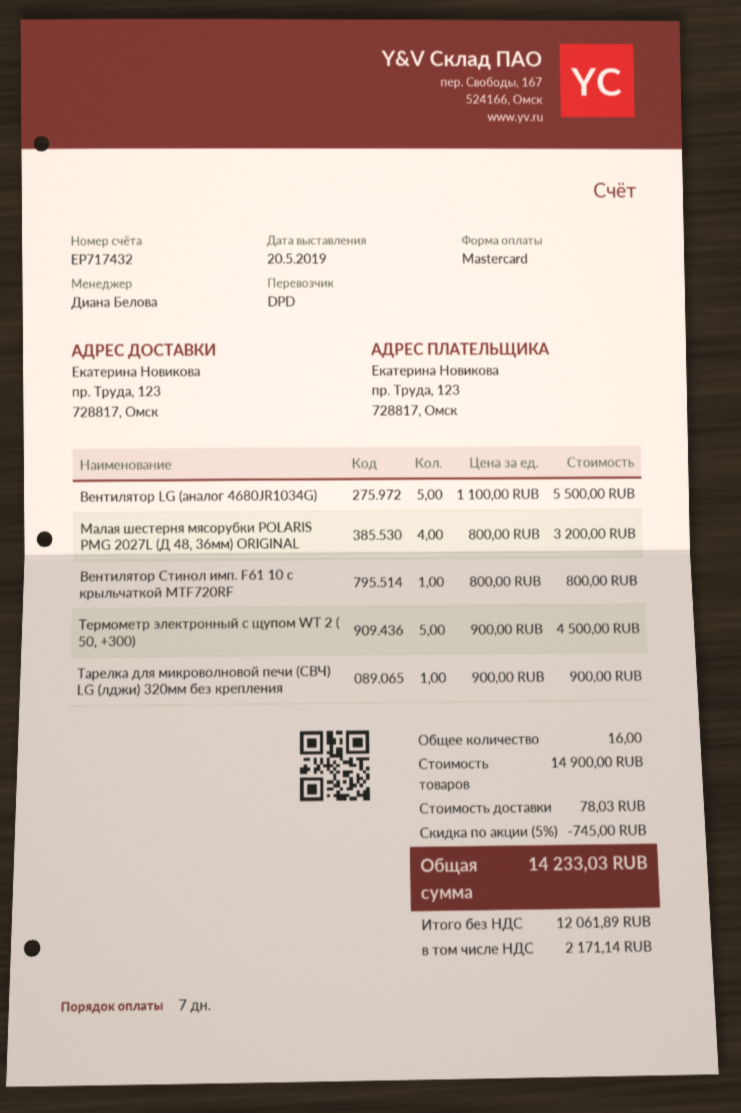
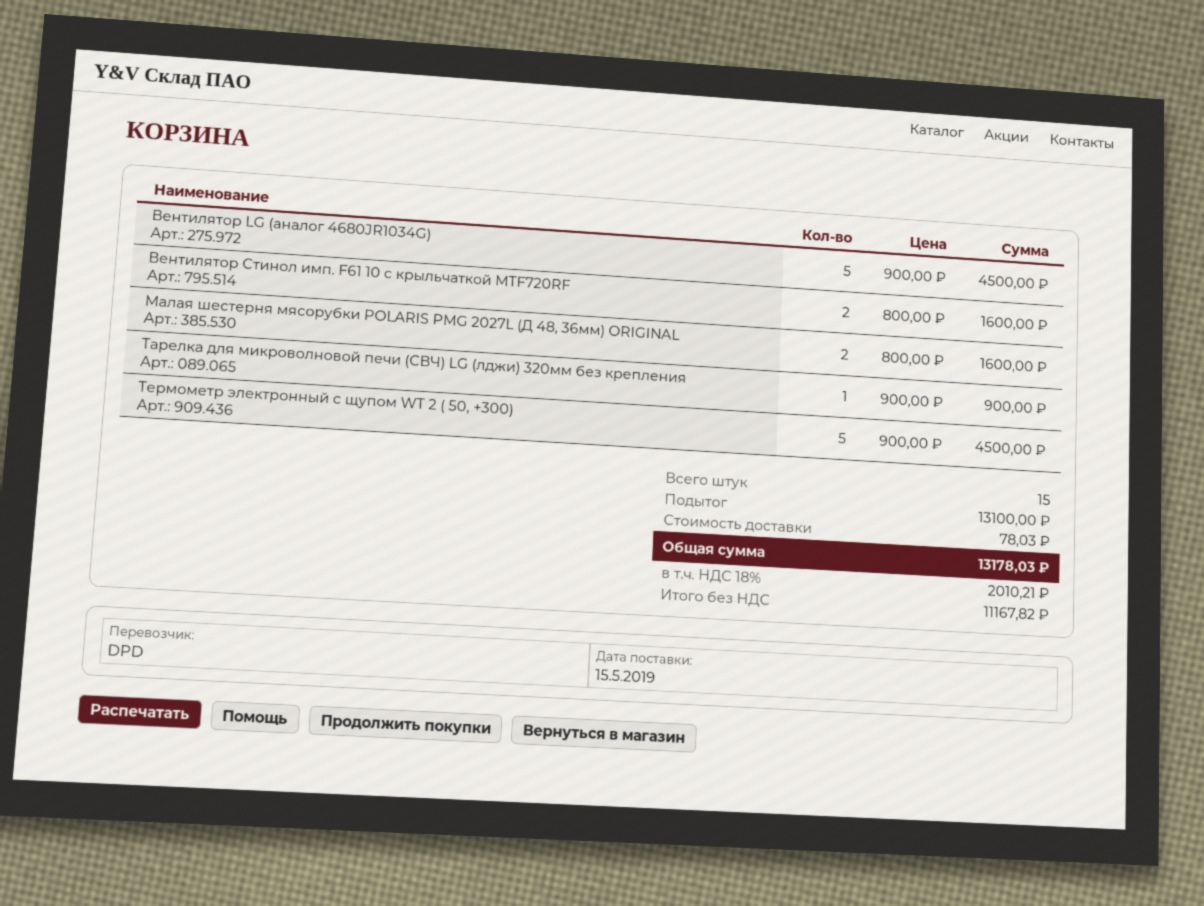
Вентилятор LG (аналог 4680JR1034G): 5 x 1100.00 = 5500.00 -> 5 x 900.00 = 4500.00
Малая шестерня мясорубки POLARIS PMG 2027L (Д 48, 36мм) ORIGINAL: 4 x 800.00 = 3200.00 -> 2 x 800.00 = 1600.00
Вентилятор Стинол имп. F61 10 с крыльчаткой MTF720RF: 1 x 800.00 = 800.00 -> 2 x 800.00 = 1600.00
total quantity: 16 -> 15
subtotal: 14900.00 -> 13100.00
discount: 5% = 745.00 -> none
net: 12061.89 -> 11167.82
tax: 2171.14 -> 2010.21
total: 14233.03 -> 13178.03

